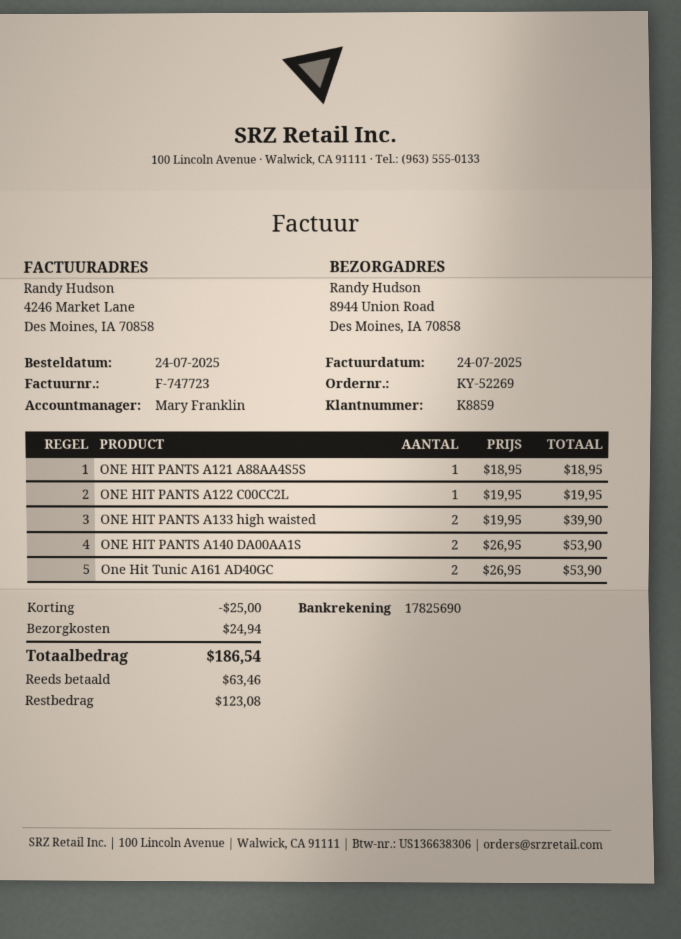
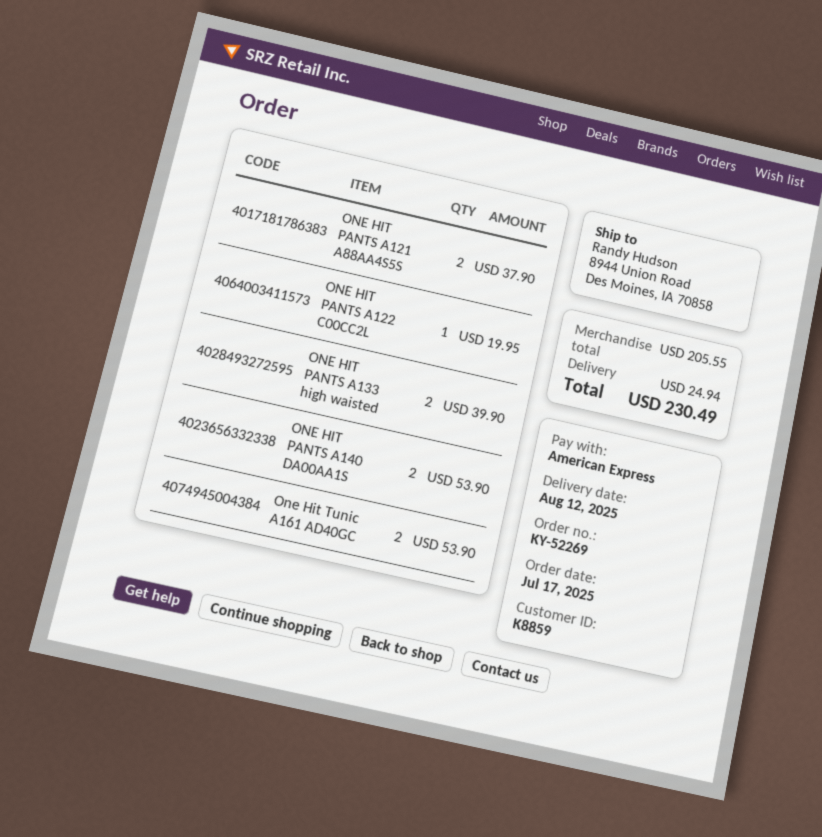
order date: 2025-07-24 -> 2025-07-17
ONE HIT PANTS A121 A88AA4S5S: 1 for 18.95 -> 2 for 37.90
discount: 25.00 -> none
total: 186.54 -> 230.49

